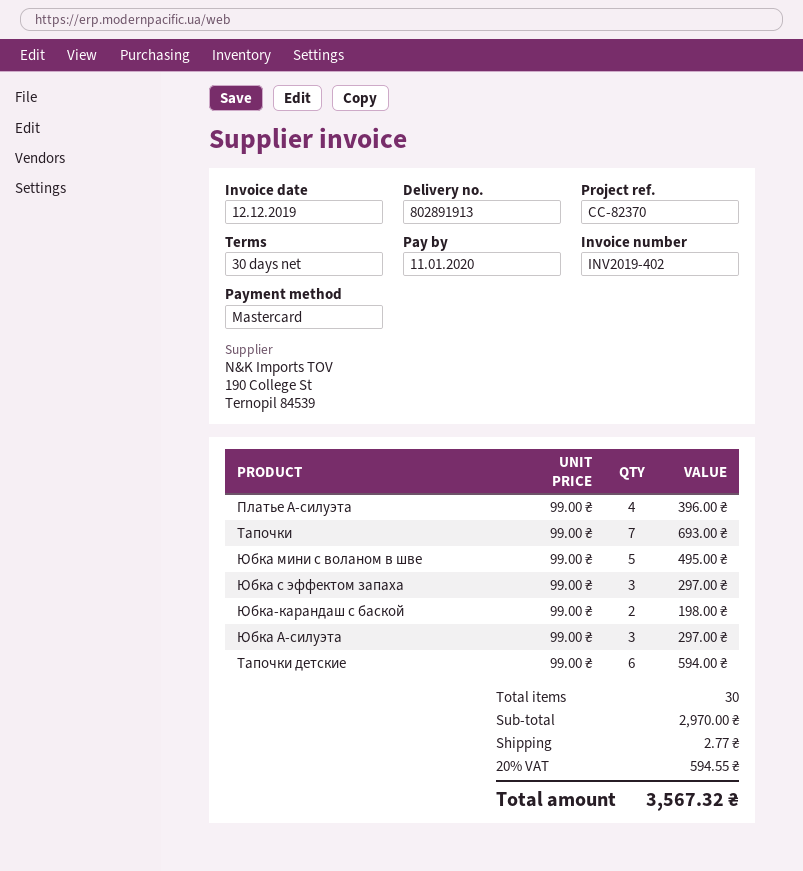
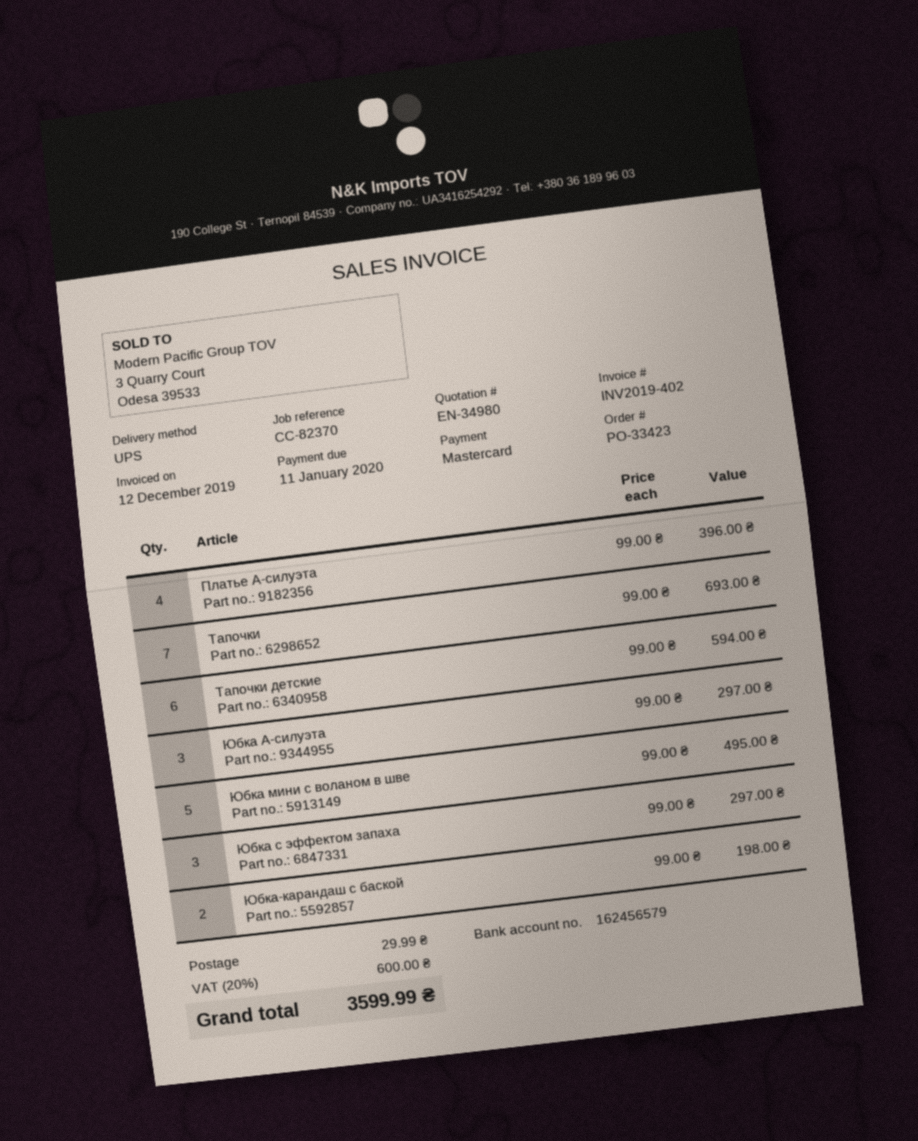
shipping: 2.77 -> 29.99
tax: 20% = 594.55 -> 20% = 600.00
total: 3567.32 -> 3599.99

